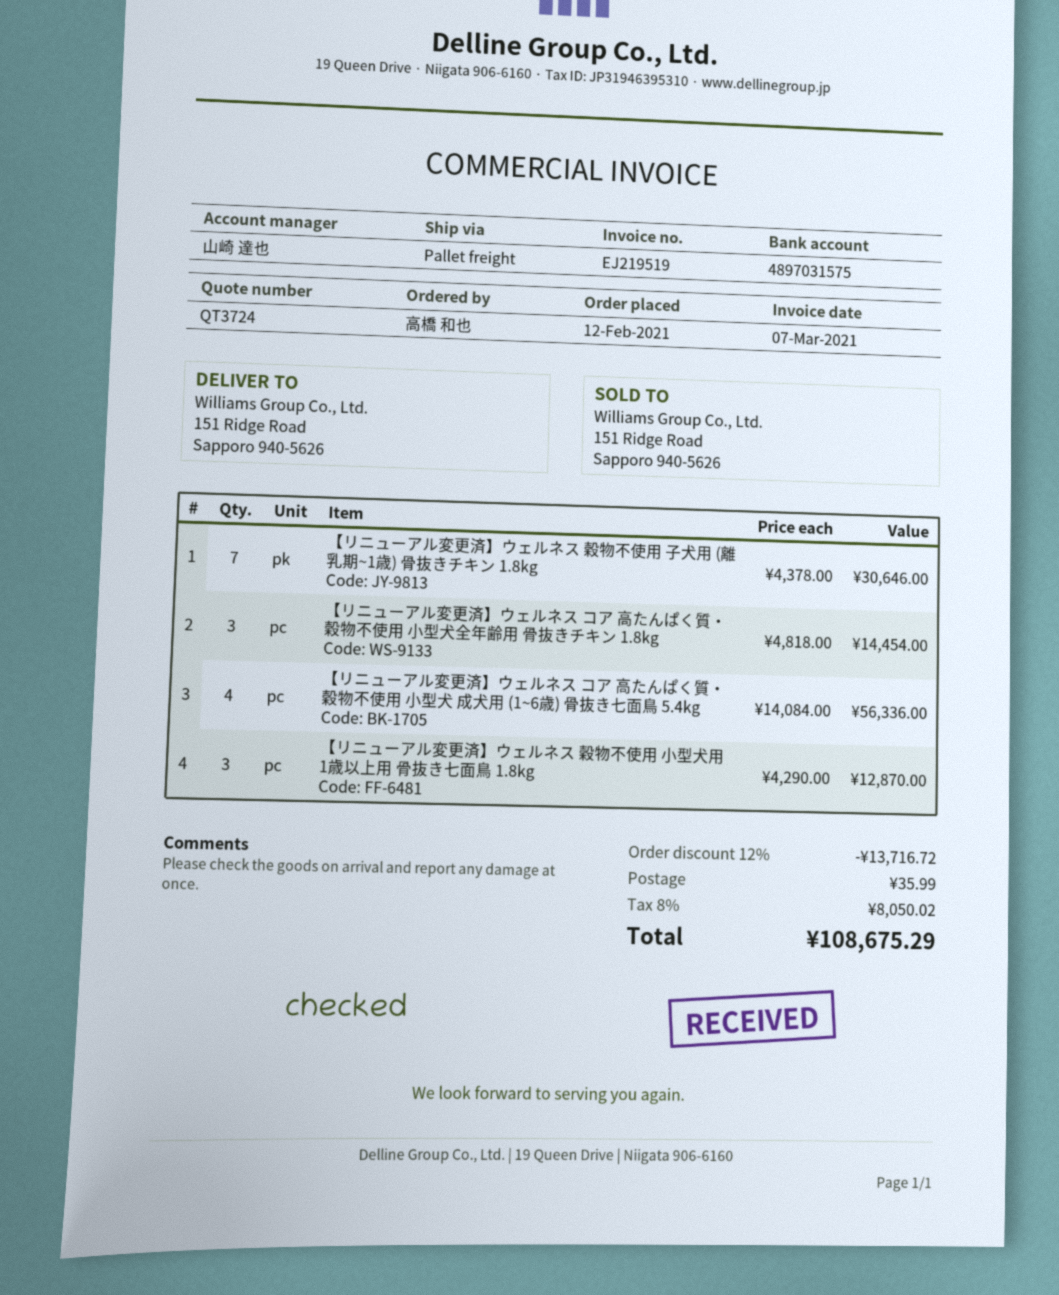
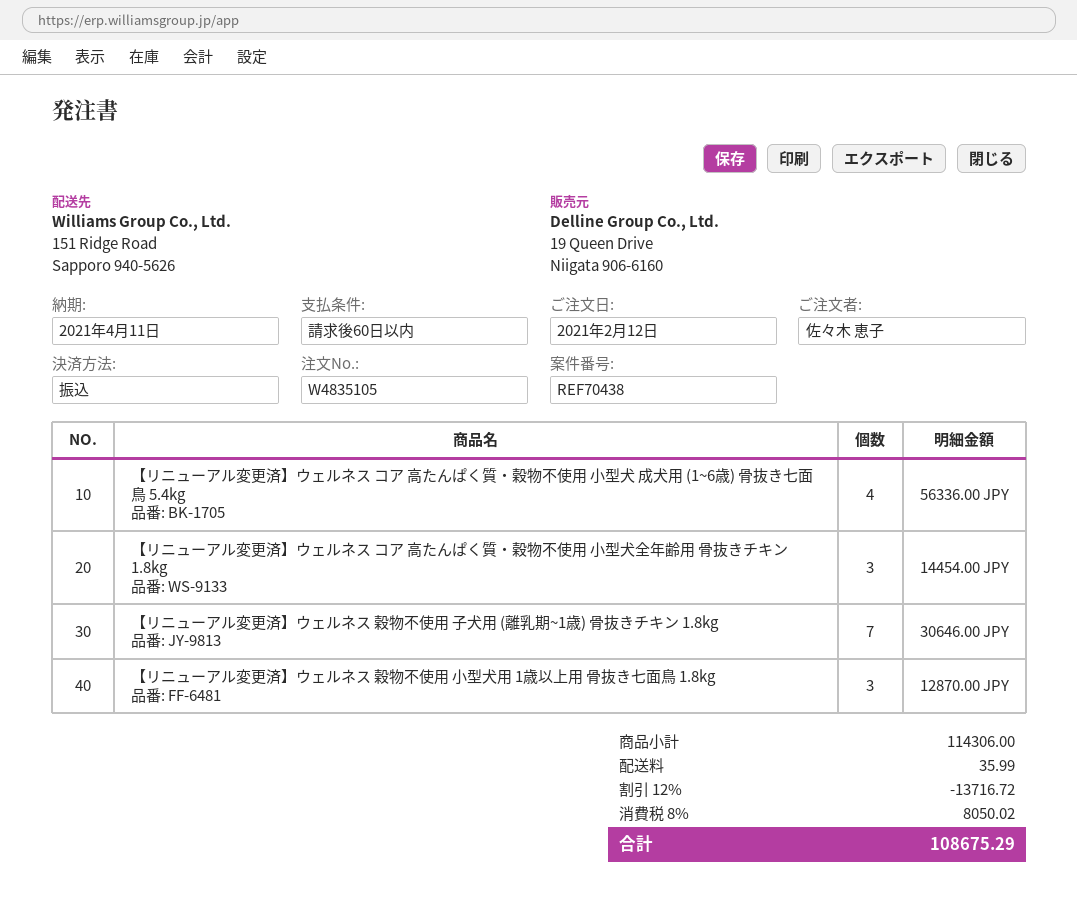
ordered by: 高橋 和也 -> 佐々木 恵子

